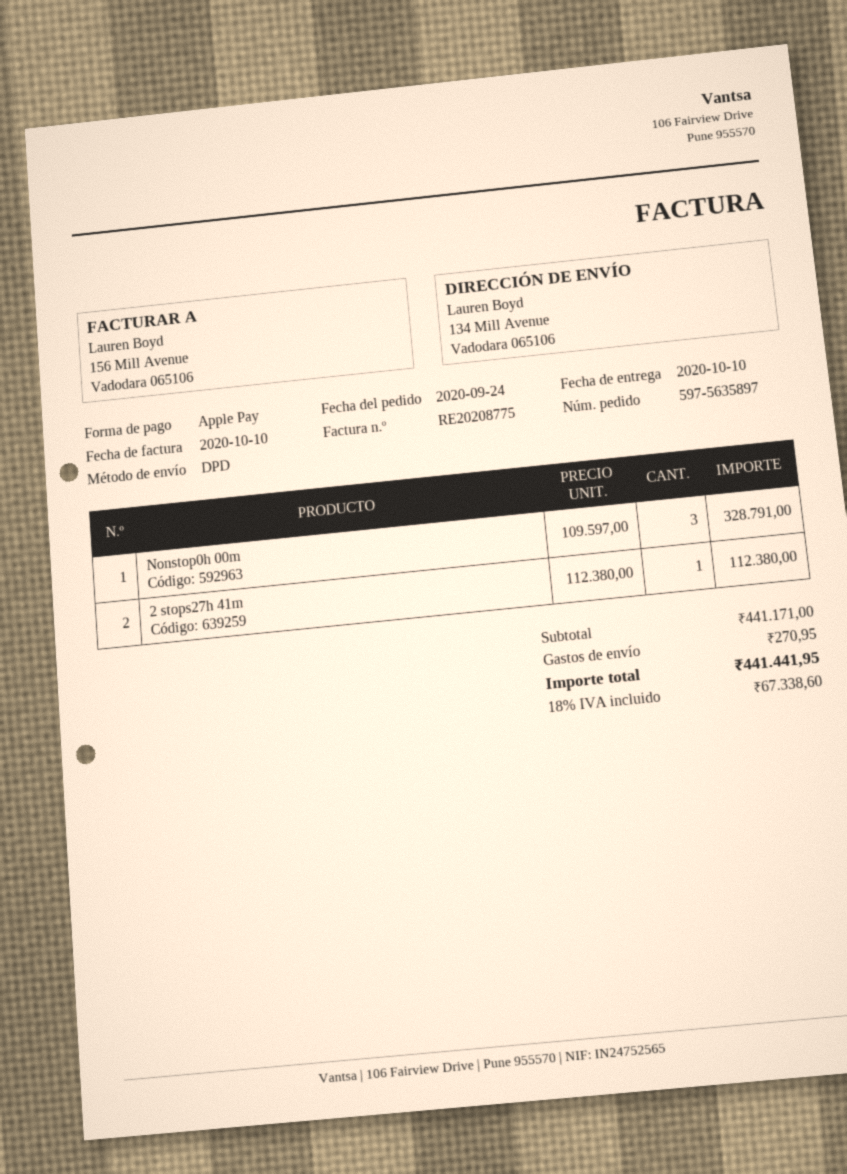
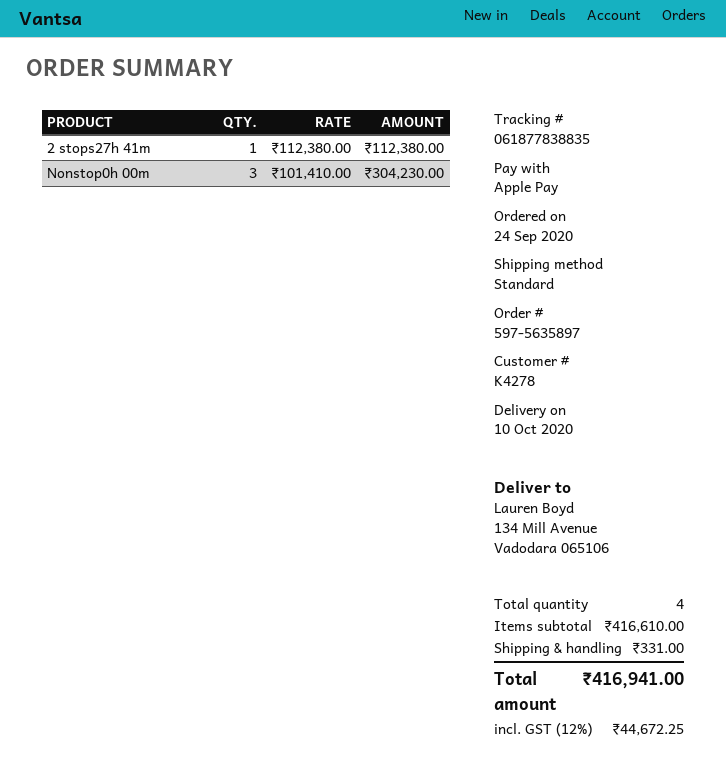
shipping method: DPD -> standard
Nonstop0h 00m: 3 x 109597.00 = 328791.00 -> 3 x 101410.00 = 304230.00
subtotal: 441171.00 -> 416610.00
shipping: 270.95 -> 331.00
tax: 18% = 67338.60 -> 12% = 44672.25
total: 441441.95 -> 416941.00

